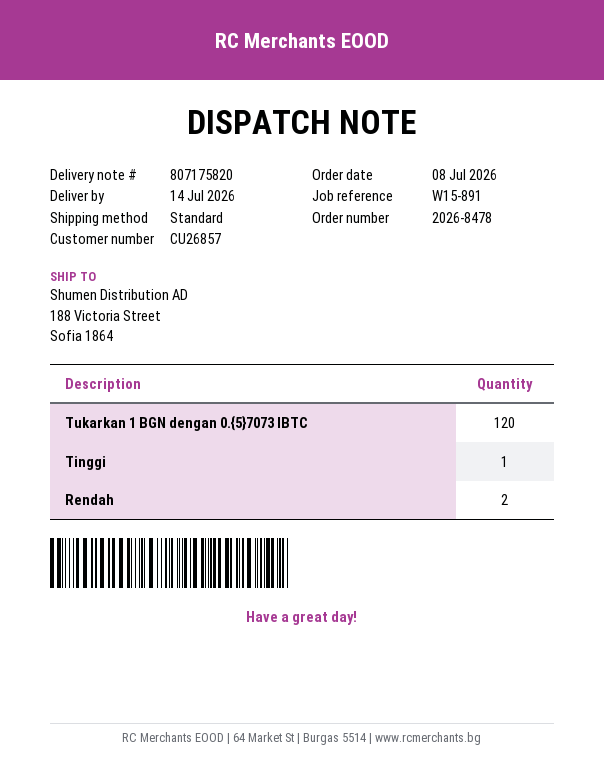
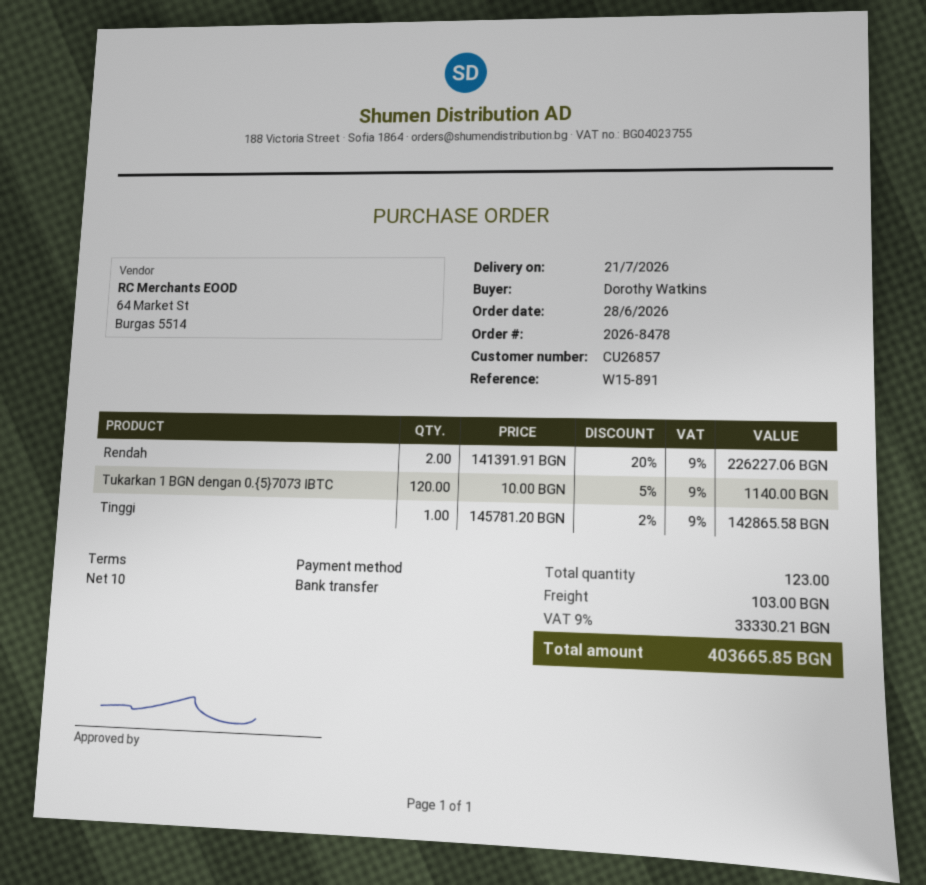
order date: 2026-07-08 -> 2026-06-28
delivery date: 2026-07-14 -> 2026-07-21

